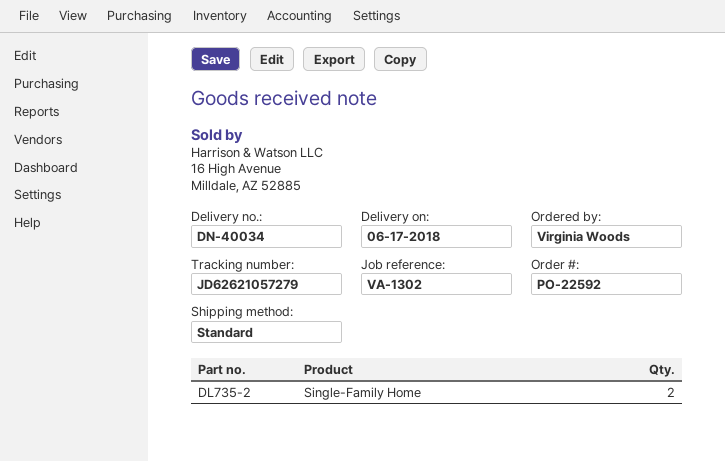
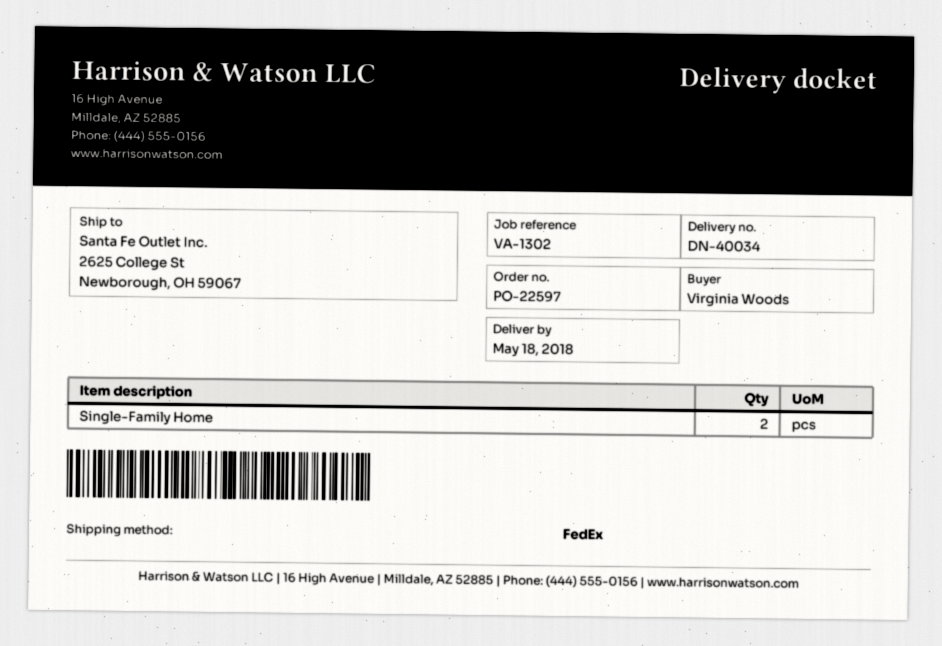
order number: PO-22592 -> PO-22597
delivery date: 2018-06-17 -> 2018-05-18
shipping method: standard -> FedEx

